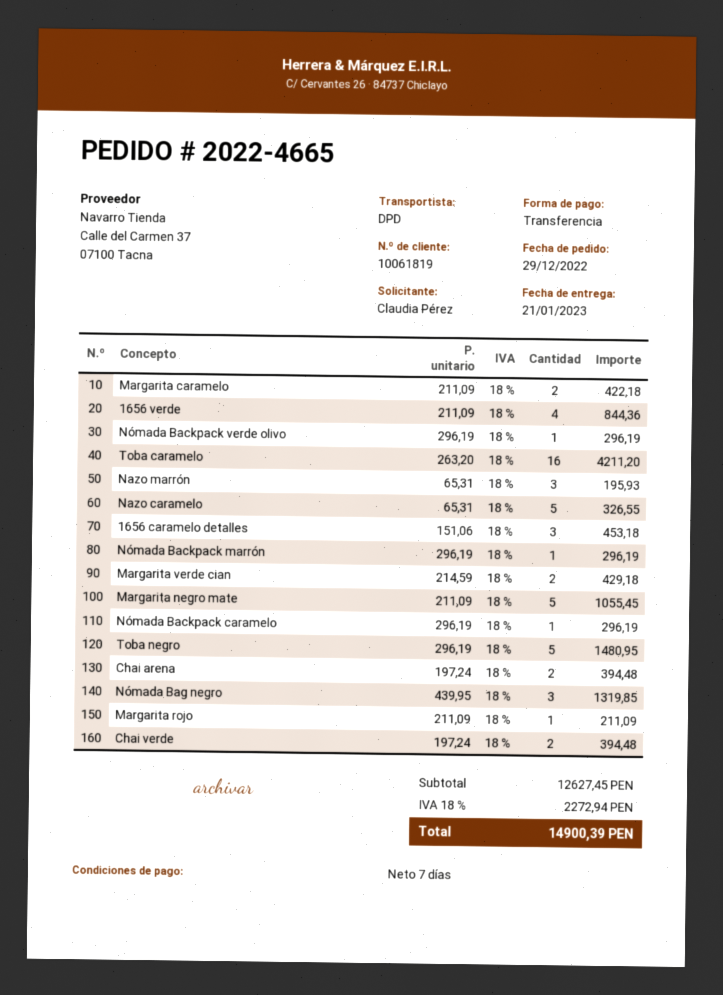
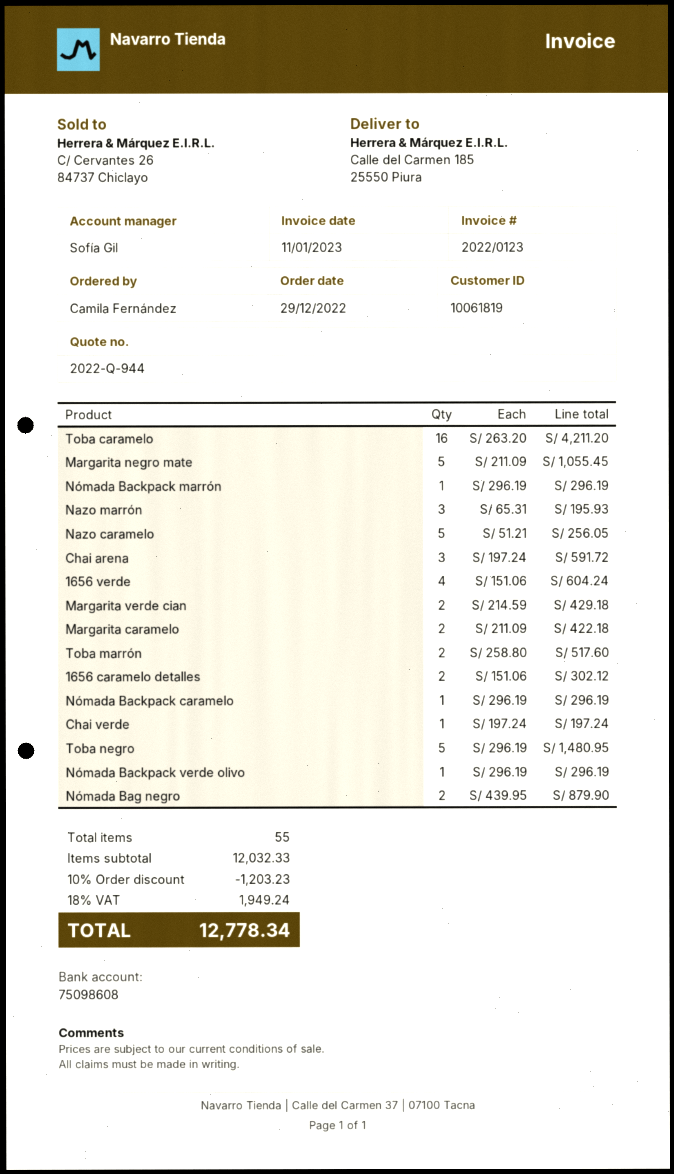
ordered by: Claudia Pérez -> Camila Fernández
1656 verde: 4 x 211.09 = 844.36 -> 4 x 151.06 = 604.24
Nazo caramelo: 5 x 65.31 = 326.55 -> 5 x 51.21 = 256.05
1656 caramelo detalles: 3 x 151.06 = 453.18 -> 2 x 151.06 = 302.12
Chai arena: 2 x 197.24 = 394.48 -> 3 x 197.24 = 591.72
Nómada Bag negro: 3 x 439.95 = 1319.85 -> 2 x 439.95 = 879.90
Margarita rojo: 1 x 211.09 = 211.09 -> none
Chai verde: 2 x 197.24 = 394.48 -> 1 x 197.24 = 197.24
Toba marrón: none -> 2 x 258.80 = 517.60
subtotal: 12627.45 -> 12032.33
discount: none -> 10% = 1203.23
tax: 18% = 2272.94 -> 18% = 1949.24
total: 14900.39 -> 12778.34

